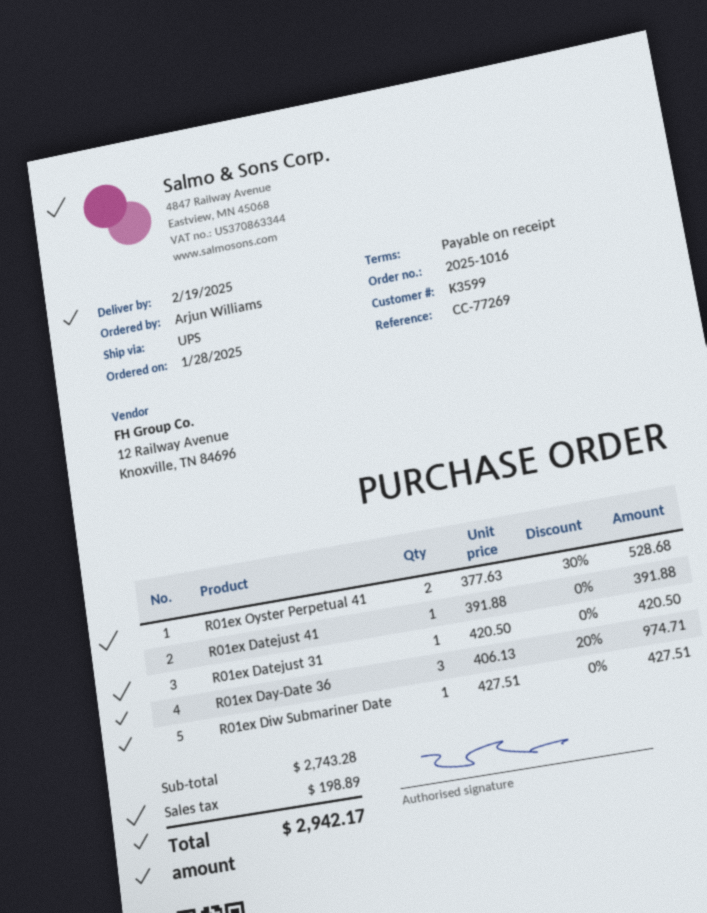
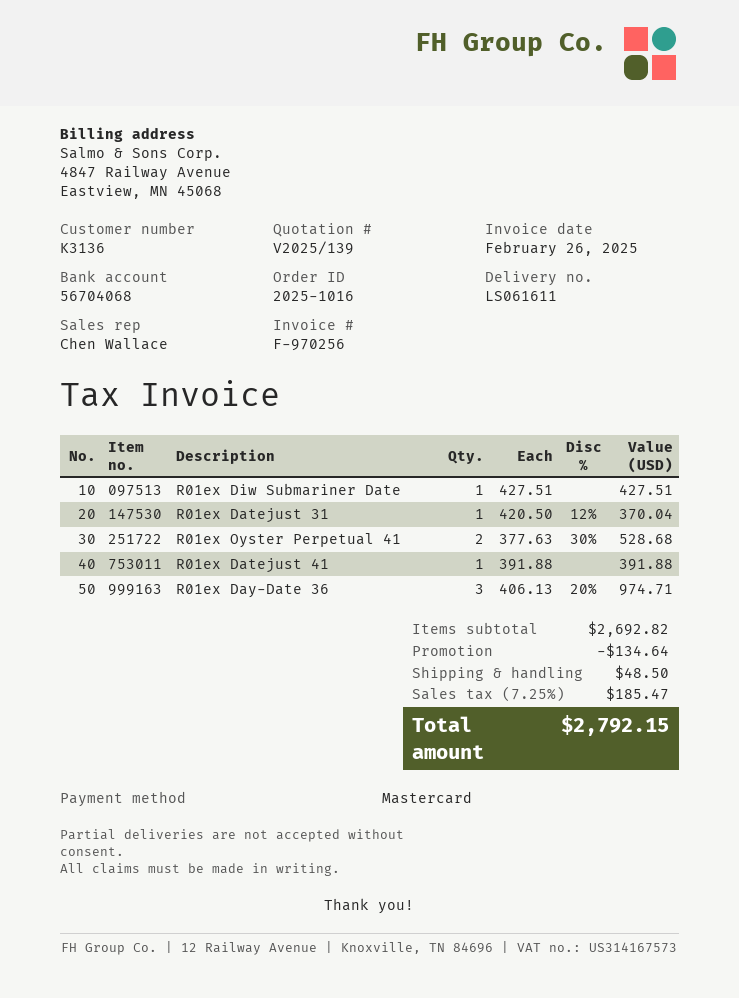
customer number: K3599 -> K3136
R01ex Datejust 31: 1 x 420.50 = 420.50 -> 1 x 420.50 - 12% = 370.04
subtotal: 2743.28 -> 2692.82
discount: none -> 134.64
shipping: none -> 48.50
tax: 198.89 -> 185.47
total: 2942.17 -> 2792.15

